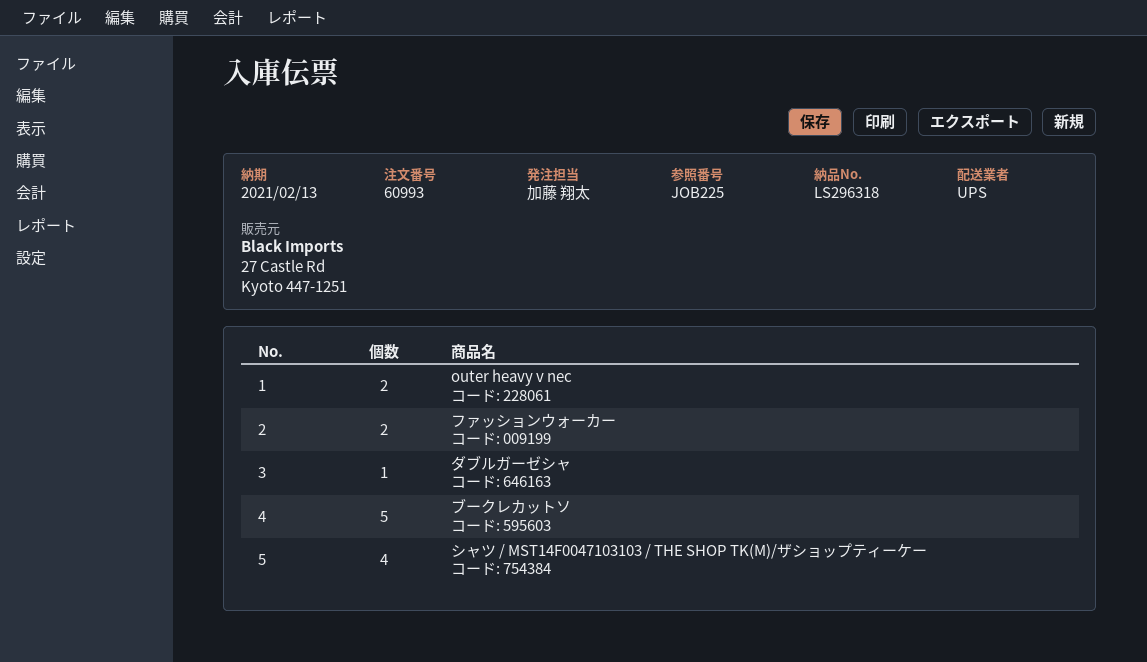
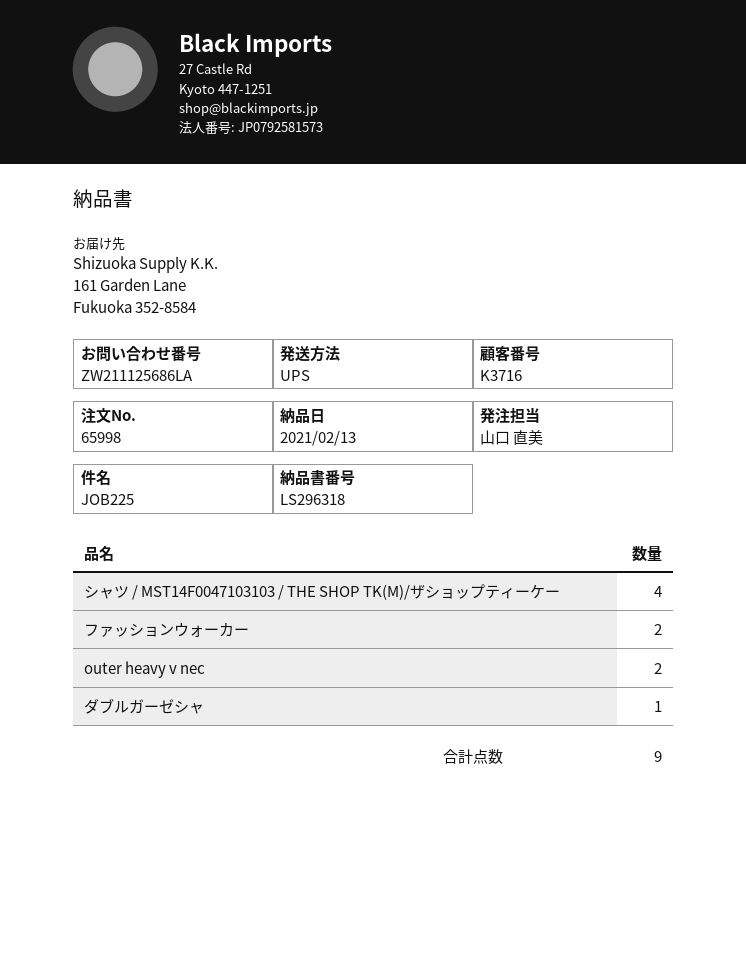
order number: 60993 -> 65998
ordered by: 加藤 翔太 -> 山口 直美
ブークレカットソ: 5 -> none

